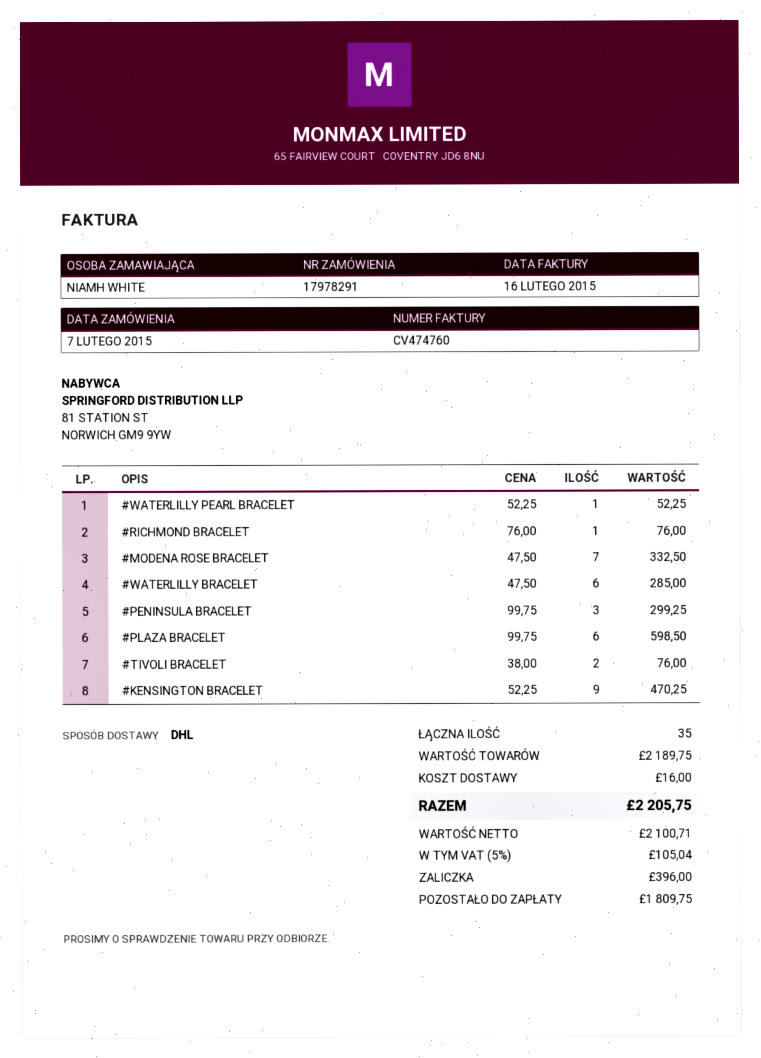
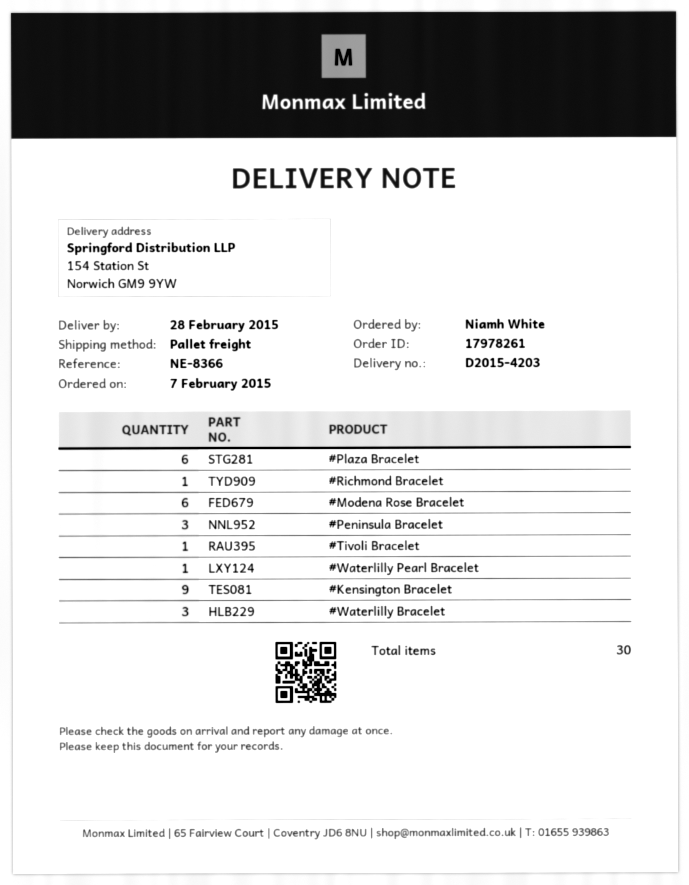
order number: 17978291 -> 17978261
shipping method: DHL -> pallet freight
#MODENA ROSE BRACELET: 7 -> 6
#WATERLILLY BRACELET: 6 -> 3
#TIVOLI BRACELET: 2 -> 1
total quantity: 35 -> 30

